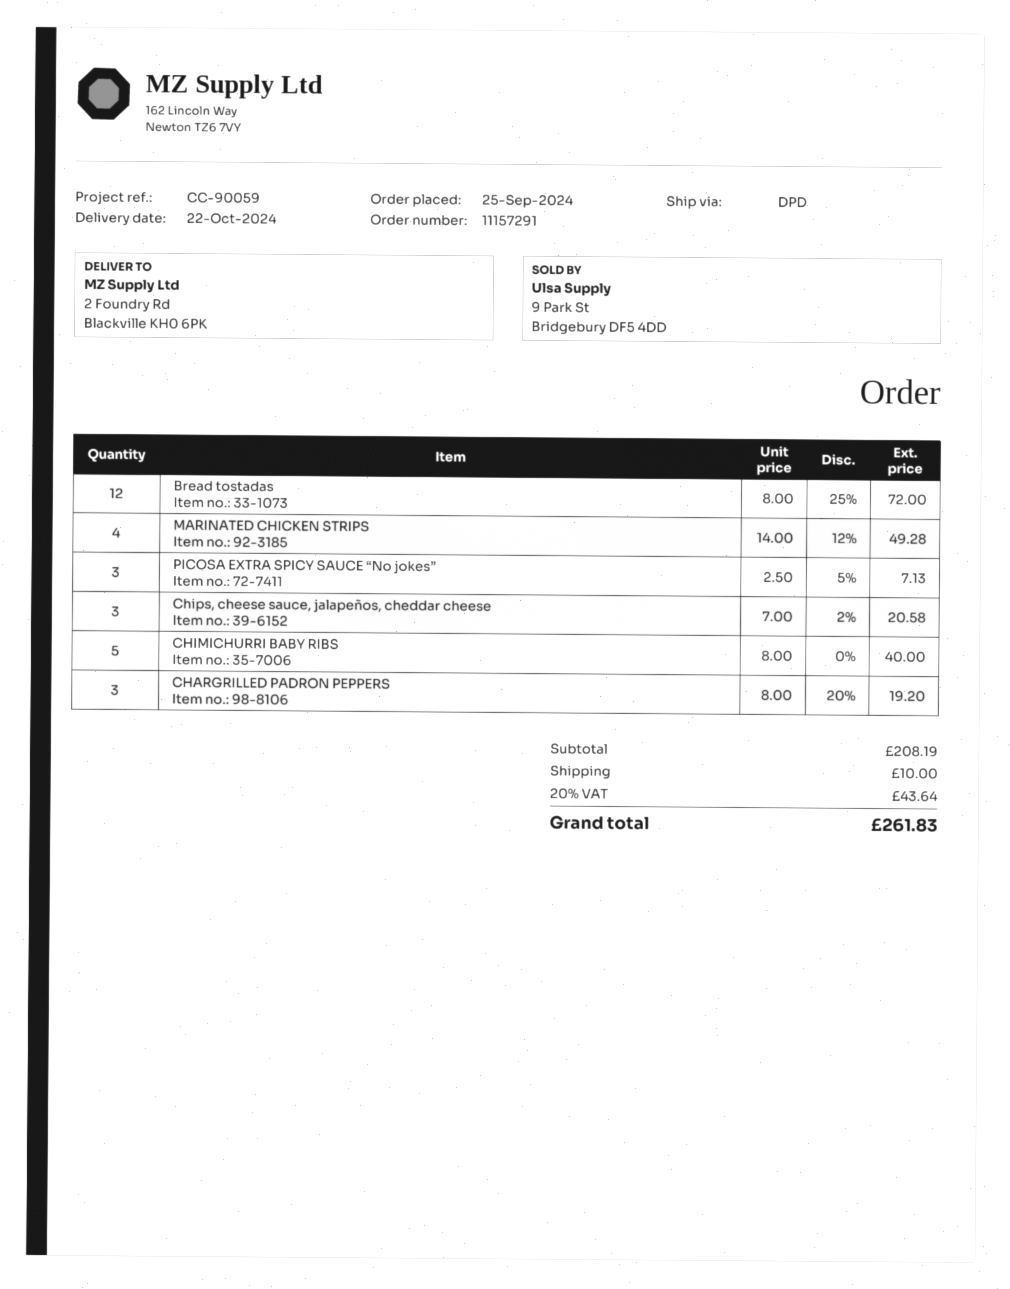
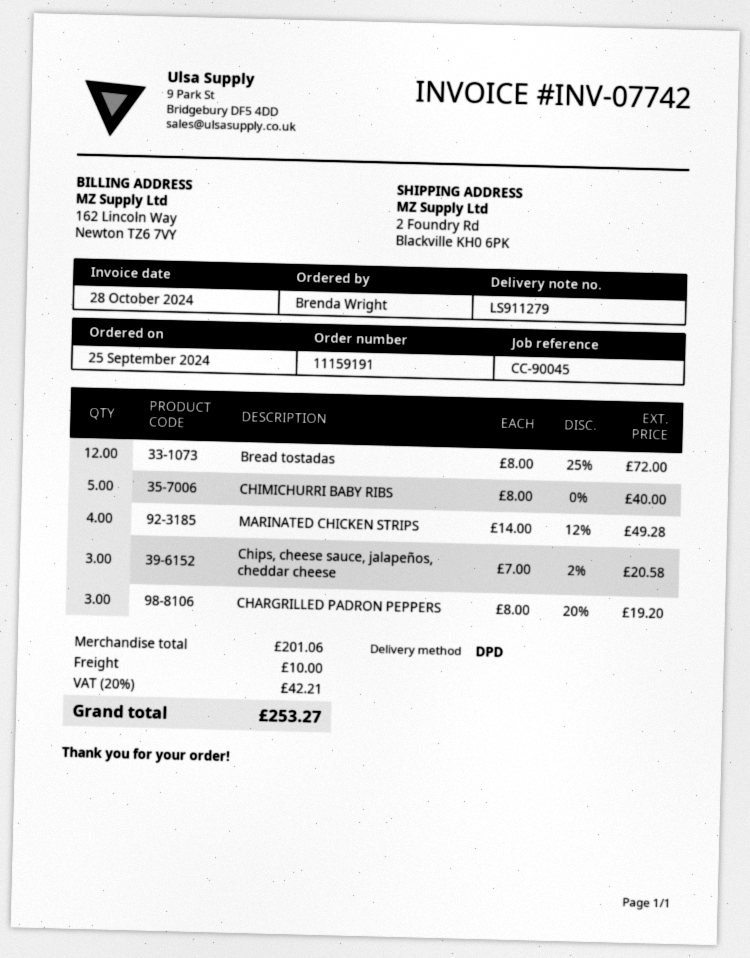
order number: 11157291 -> 11159191
reference: CC-90059 -> CC-90045
PICOSA EXTRA SPICY SAUCE “No jokes”: 3 x 2.50 - 5% = 7.13 -> none
subtotal: 208.19 -> 201.06
tax: 20% = 43.64 -> 20% = 42.21
total: 261.83 -> 253.27

